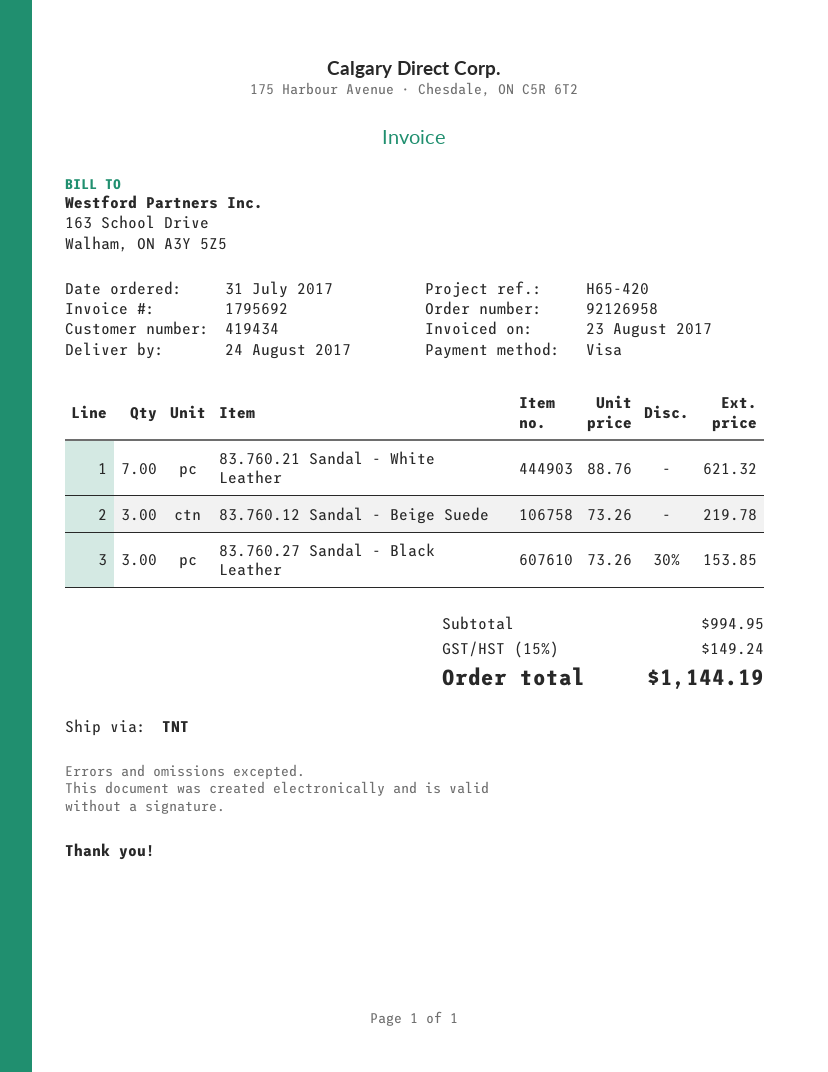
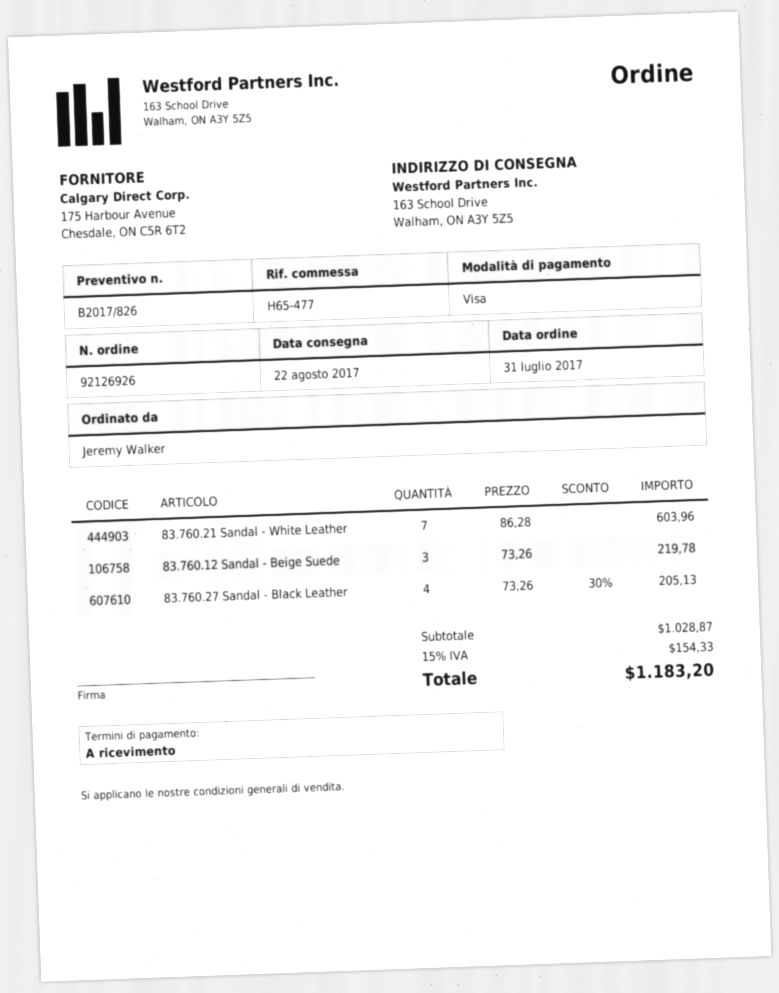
order number: 92126958 -> 92126926
delivery date: 2017-08-24 -> 2017-08-22
reference: H65-420 -> H65-477
83.760.21 Sandal - White Leather: 7 x 88.76 = 621.32 -> 7 x 86.28 = 603.96
83.760.27 Sandal - Black Leather: 3 x 73.26 - 30% = 153.85 -> 4 x 73.26 - 30% = 205.13
subtotal: 994.95 -> 1028.87
tax: 15% = 149.24 -> 15% = 154.33
total: 1144.19 -> 1183.20

